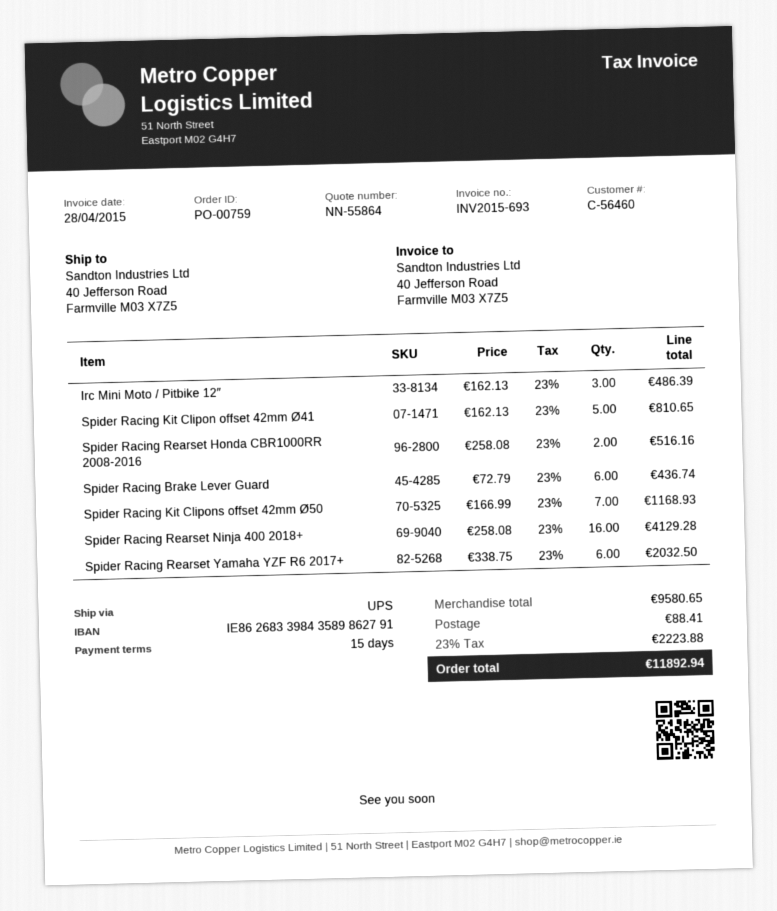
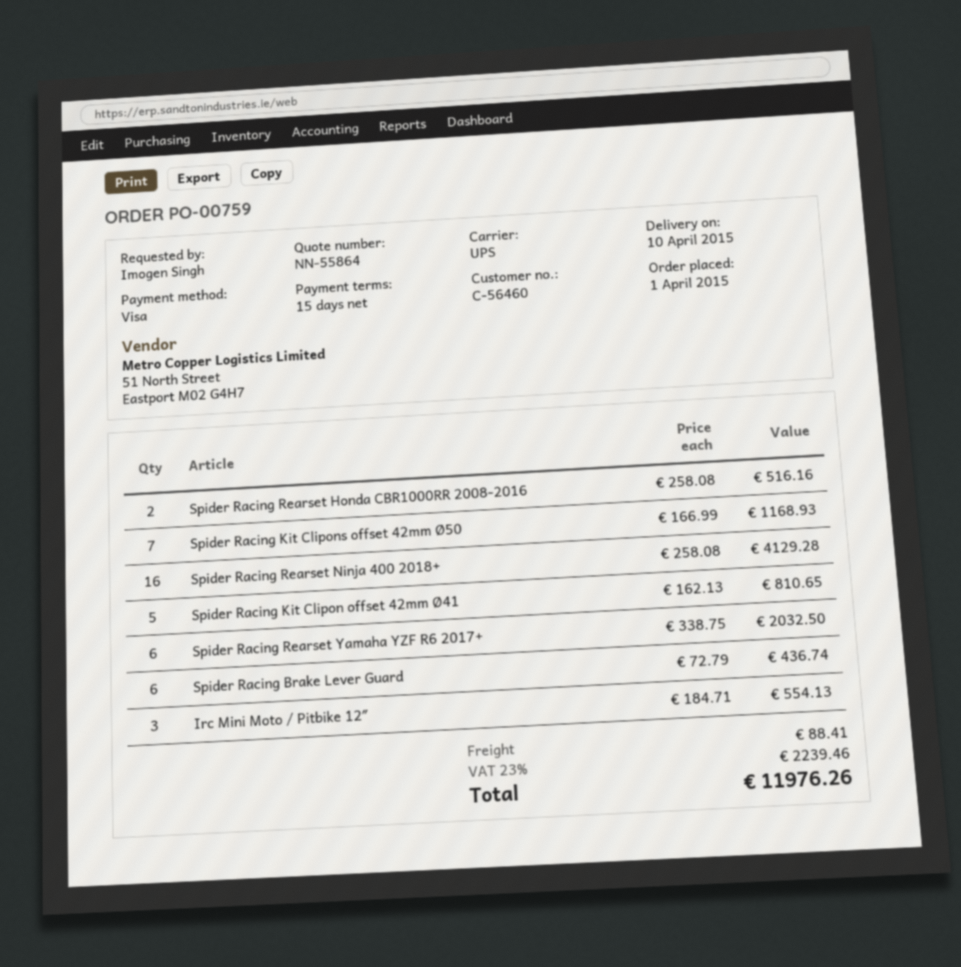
Irc Mini Moto / Pitbike 12″: 3 x 162.13 = 486.39 -> 3 x 184.71 = 554.13
tax: 23% = 2223.88 -> 23% = 2239.46
total: 11892.94 -> 11976.26

